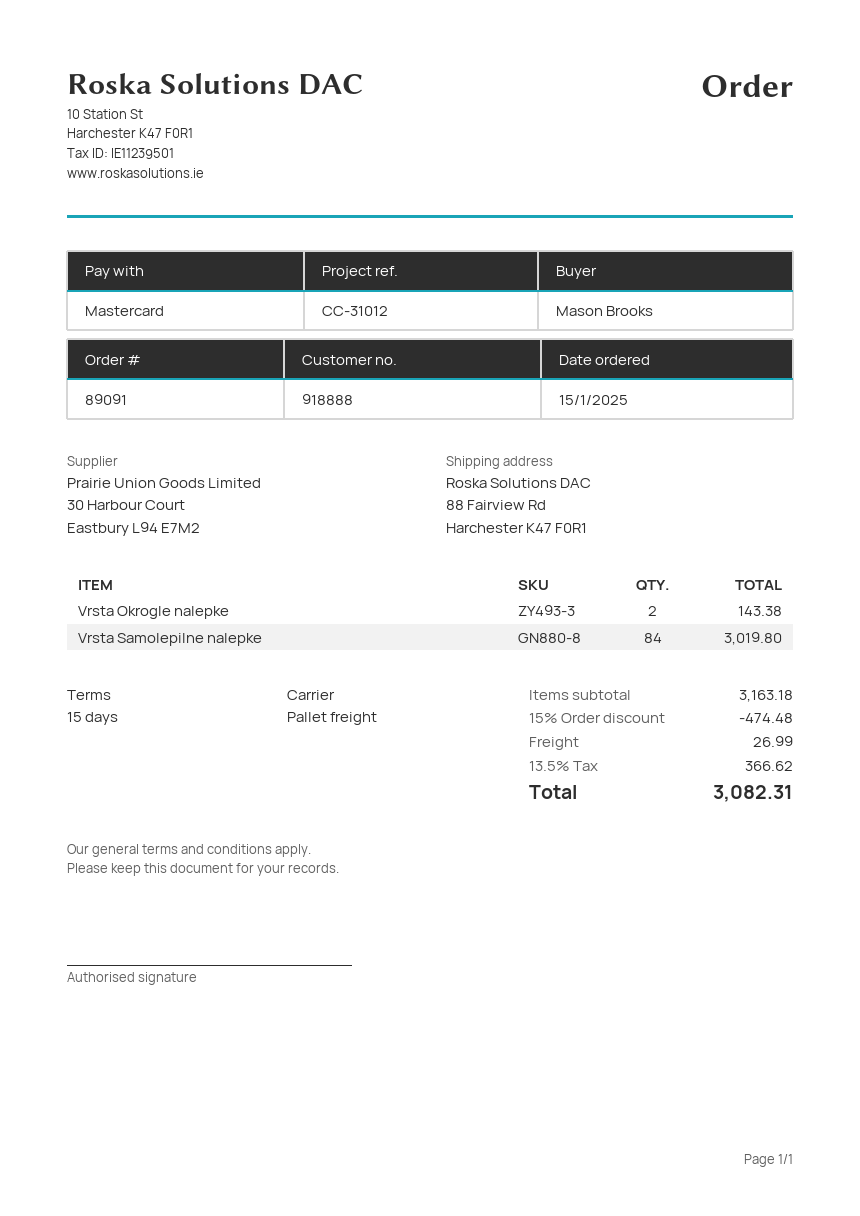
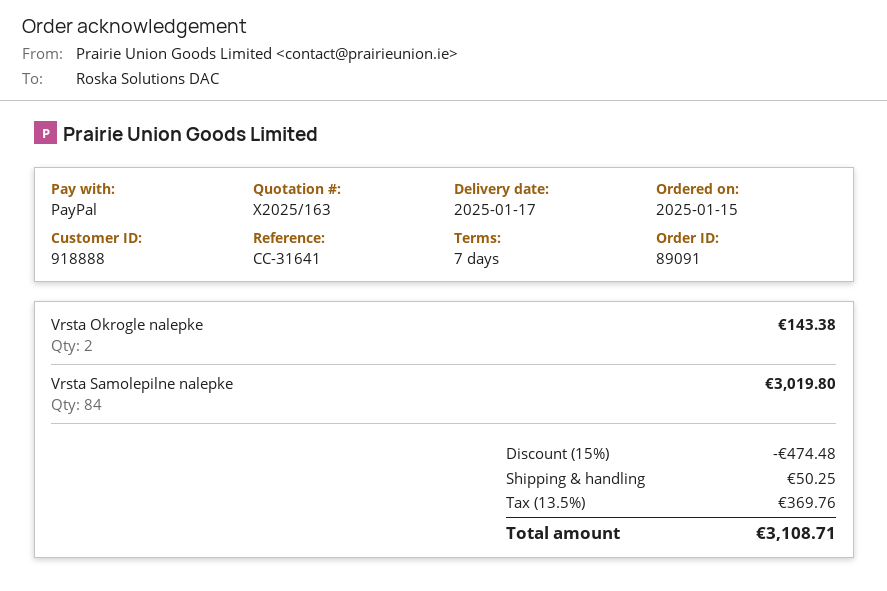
payment terms: 15 days -> 7 days
reference: CC-31012 -> CC-31641
payment method: Mastercard -> PayPal
shipping: 26.99 -> 50.25
tax: 13.5% = 366.62 -> 13.5% = 369.76
total: 3082.31 -> 3108.71

